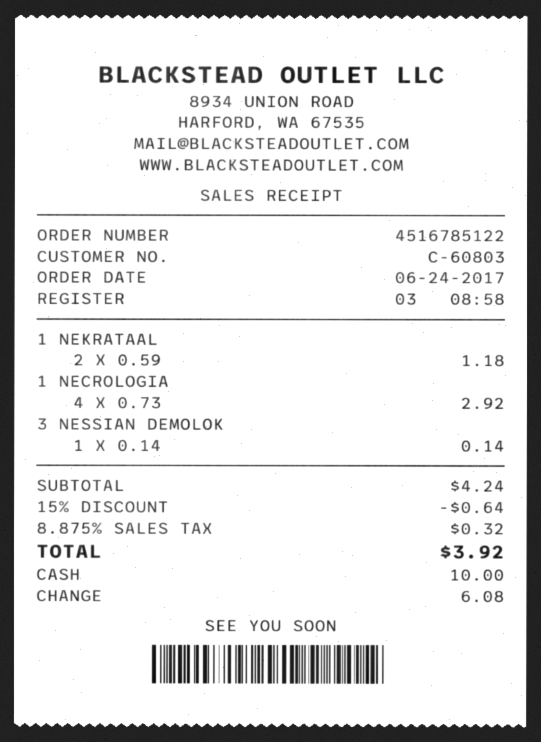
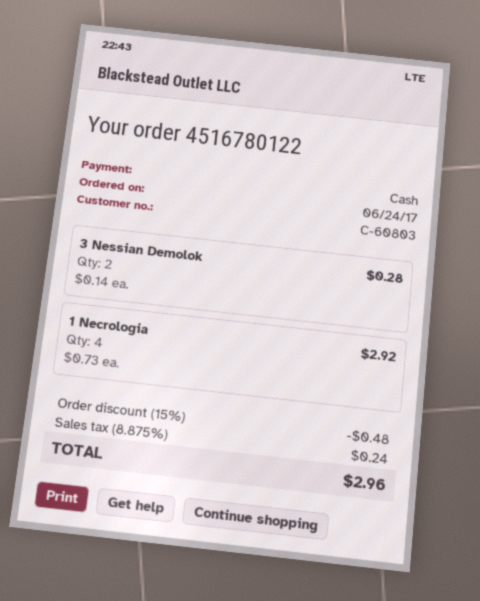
order number: 4516785122 -> 4516780122
1 NEKRATAAL: 2 x 0.59 = 1.18 -> none
3 NESSIAN DEMOLOK: 1 x 0.14 = 0.14 -> 2 x 0.14 = 0.28
discount: 15% = 0.64 -> 15% = 0.48
tax: 8.875% = 0.32 -> 8.875% = 0.24
total: 3.92 -> 2.96

